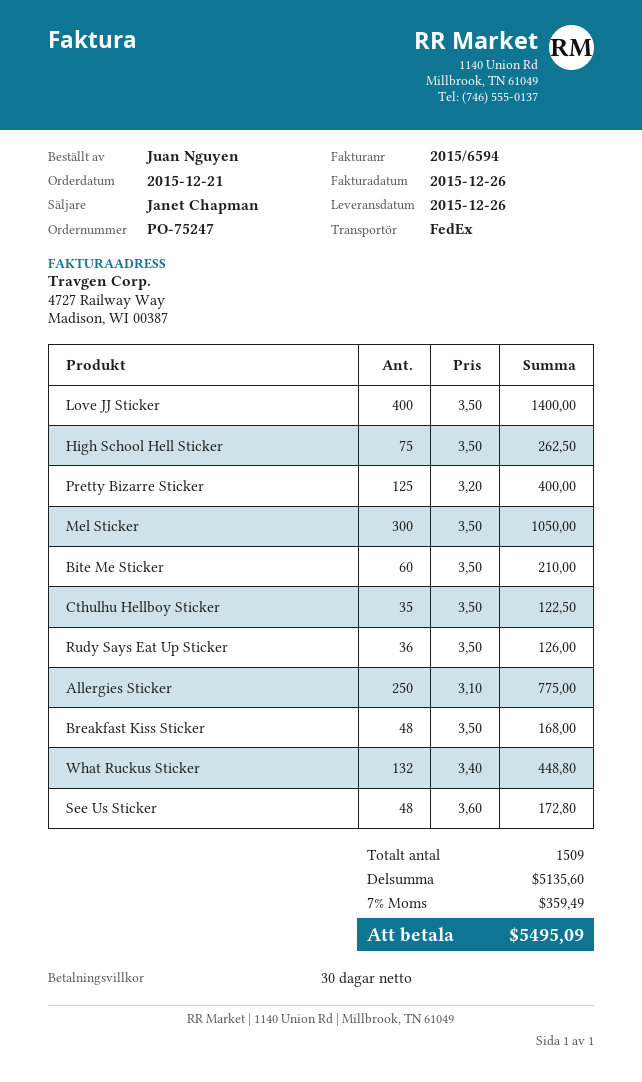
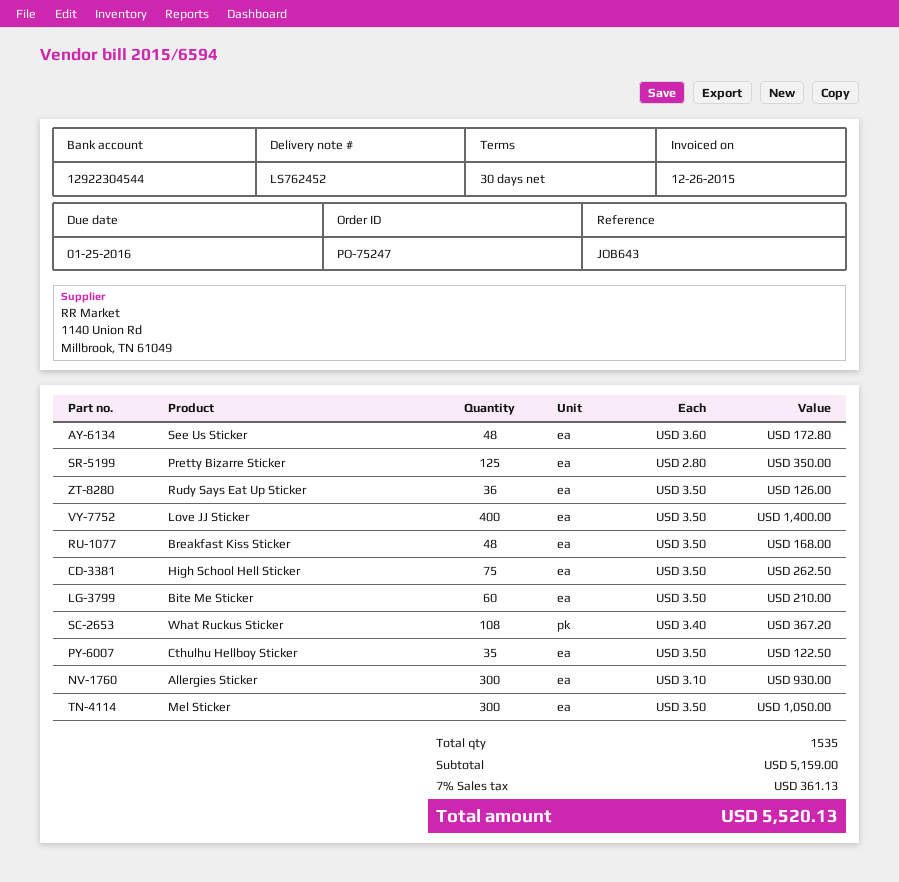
Pretty Bizarre Sticker: 125 x 3.20 = 400.00 -> 125 x 2.80 = 350.00
Allergies Sticker: 250 x 3.10 = 775.00 -> 300 x 3.10 = 930.00
What Ruckus Sticker: 132 x 3.40 = 448.80 -> 108 x 3.40 = 367.20
total quantity: 1509 -> 1535
subtotal: 5135.60 -> 5159.00
tax: 7% = 359.49 -> 7% = 361.13
total: 5495.09 -> 5520.13

